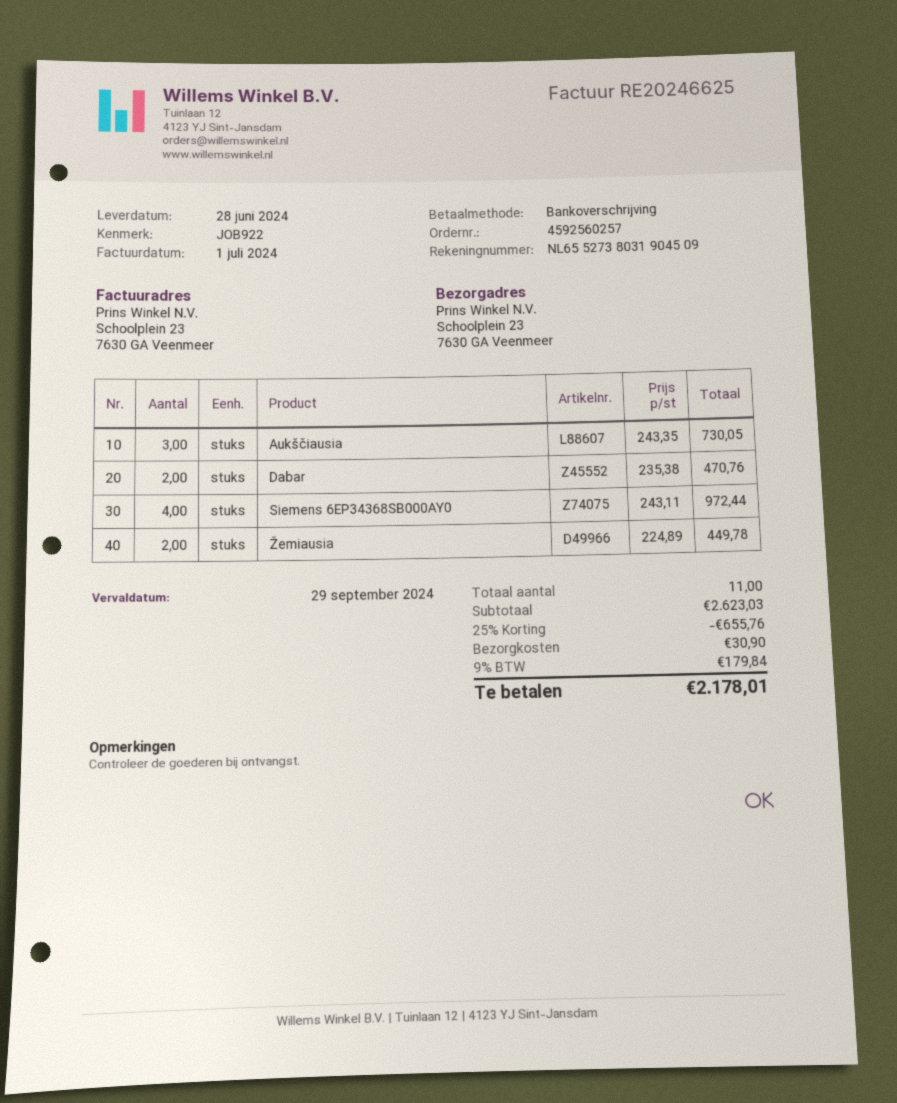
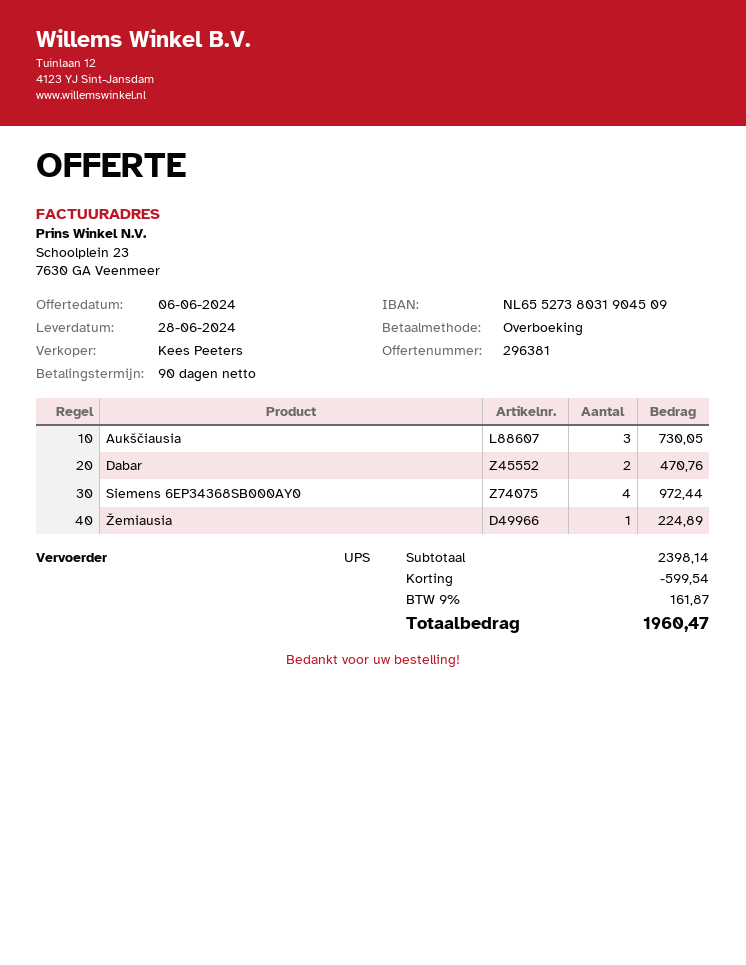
Žemiausia: 2 for 449.78 -> 1 for 224.89
subtotal: 2623.03 -> 2398.14
discount: 655.76 -> 599.54
shipping: 30.90 -> none
tax: 9% = 179.84 -> 9% = 161.87
total: 2178.01 -> 1960.47

